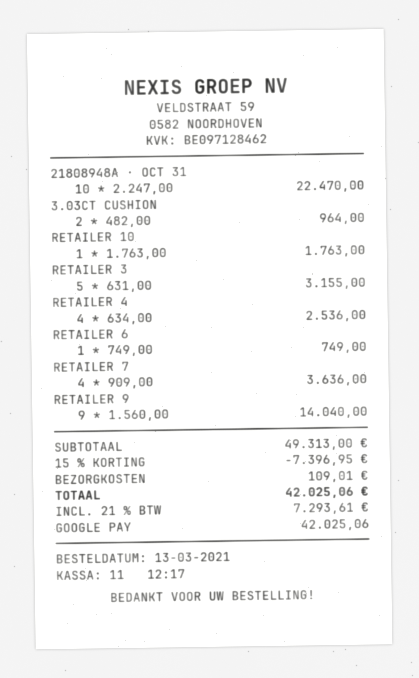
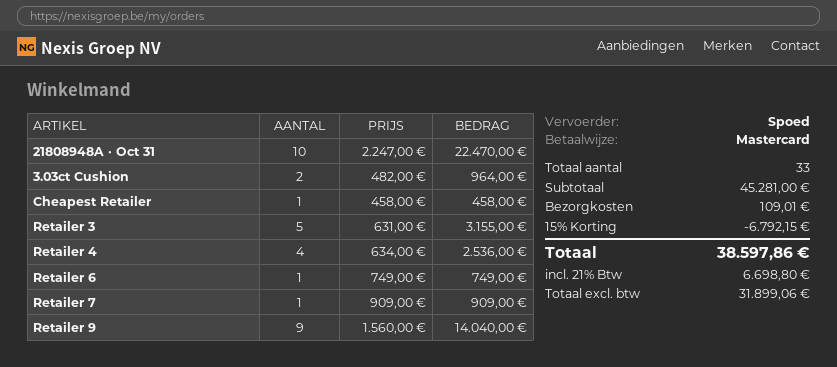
payment method: Google Pay -> Mastercard
RETAILER 10: 1 x 1763.00 = 1763.00 -> none
RETAILER 7: 4 x 909.00 = 3636.00 -> 1 x 909.00 = 909.00
Cheapest Retailer: none -> 1 x 458.00 = 458.00
subtotal: 49313.00 -> 45281.00
discount: 15% = 7396.95 -> 15% = 6792.15
tax: 21% = 7293.61 -> 21% = 6698.80
total: 42025.06 -> 38597.86

